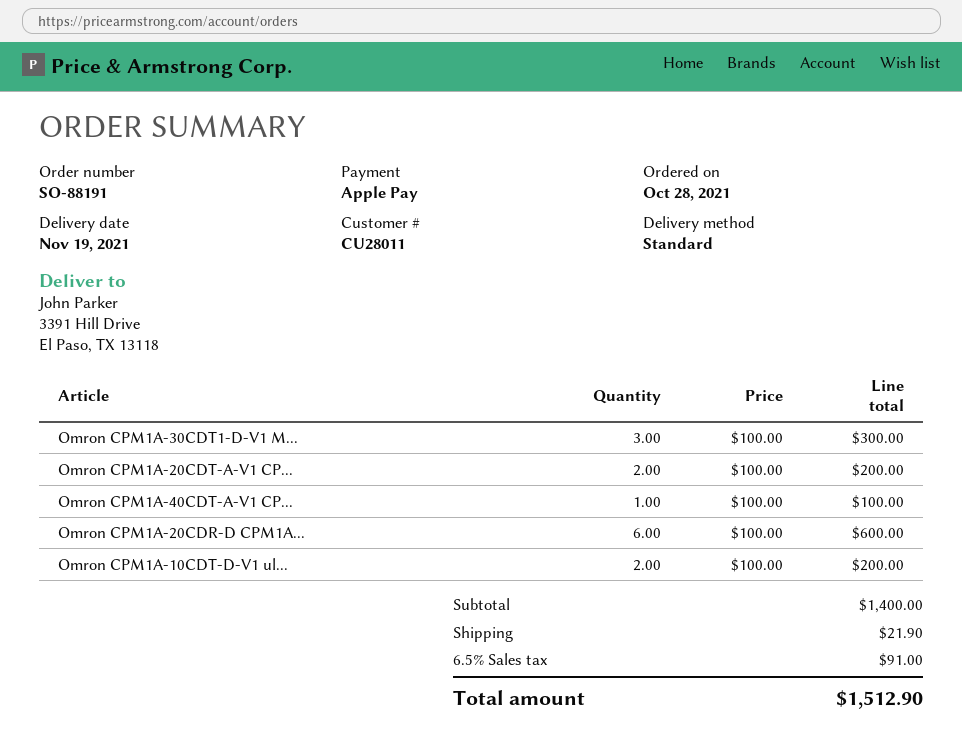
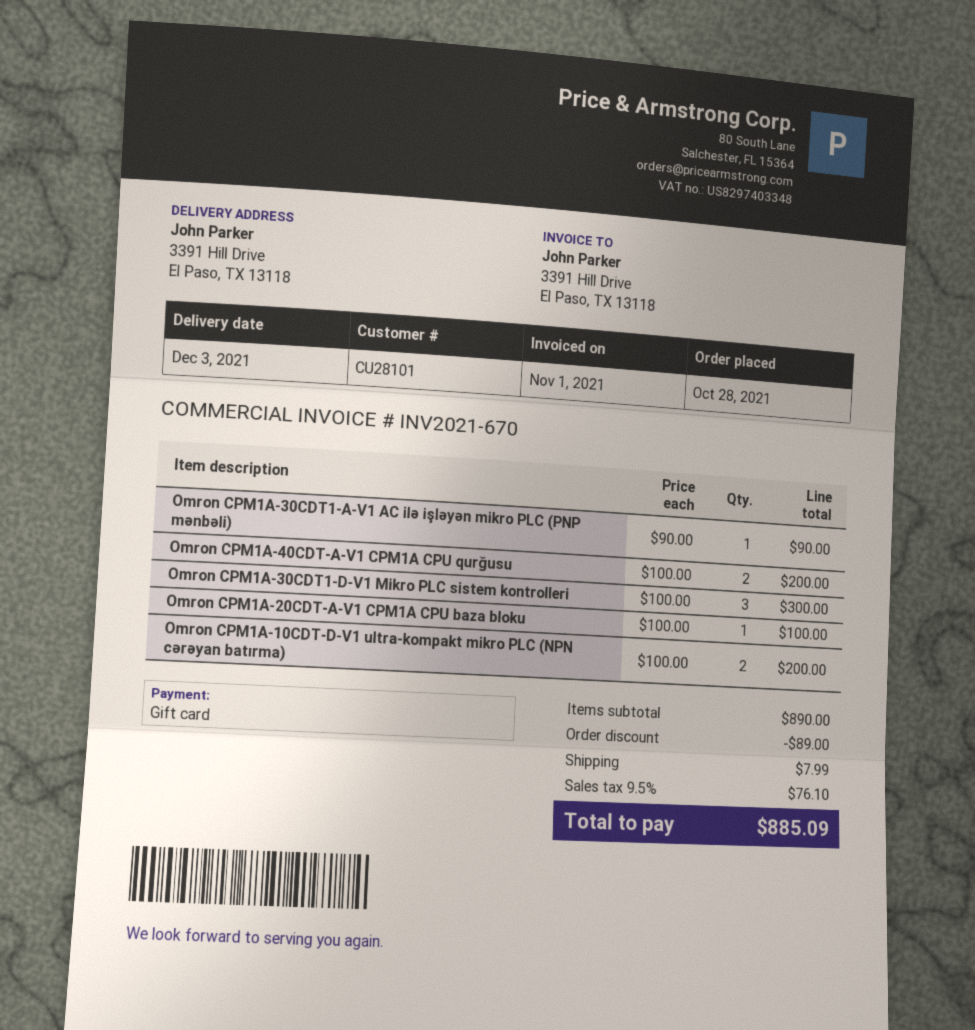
delivery date: 2021-11-19 -> 2021-12-03
customer number: CU28011 -> CU28101
payment method: Apple Pay -> gift card
Omron CPM1A-20CDT-A-V1 CP...: 2 x 100.00 = 200.00 -> 1 x 100.00 = 100.00
Omron CPM1A-40CDT-A-V1 CP...: 1 x 100.00 = 100.00 -> 2 x 100.00 = 200.00
Omron CPM1A-20CDR-D CPM1A...: 6 x 100.00 = 600.00 -> none
Omron CPM1A-30CDT1-A-V1 AC ilə işləyən mikro PLC (PNP mənbəli): none -> 1 x 90.00 = 90.00
subtotal: 1400.00 -> 890.00
discount: none -> 89.00
shipping: 21.90 -> 7.99
tax: 6.5% = 91.00 -> 9.5% = 76.10
total: 1512.90 -> 885.09

